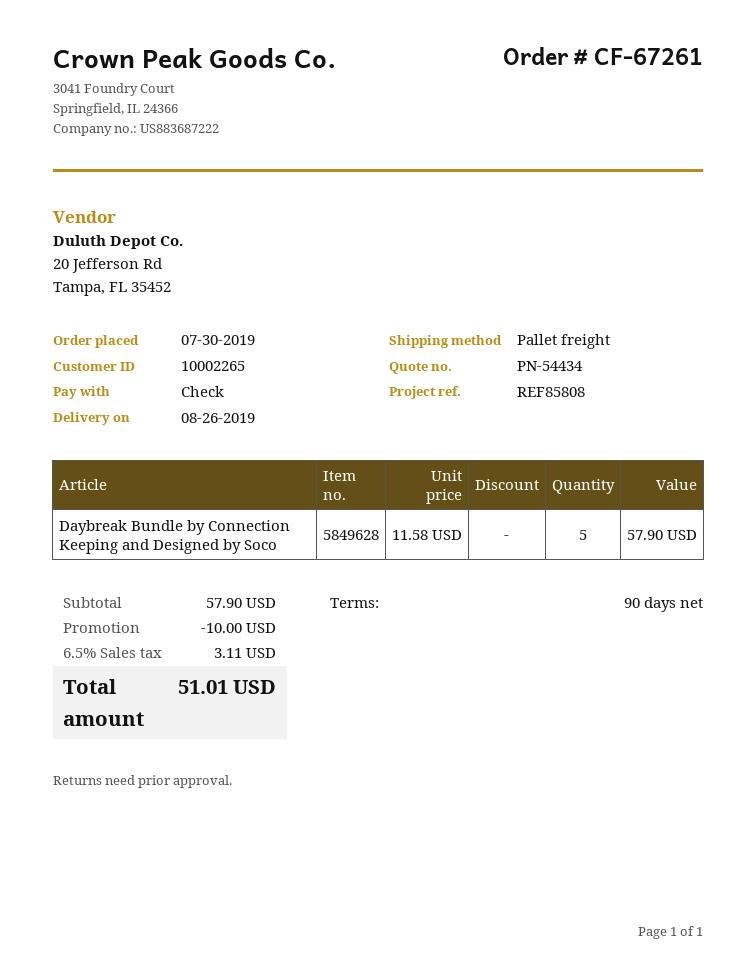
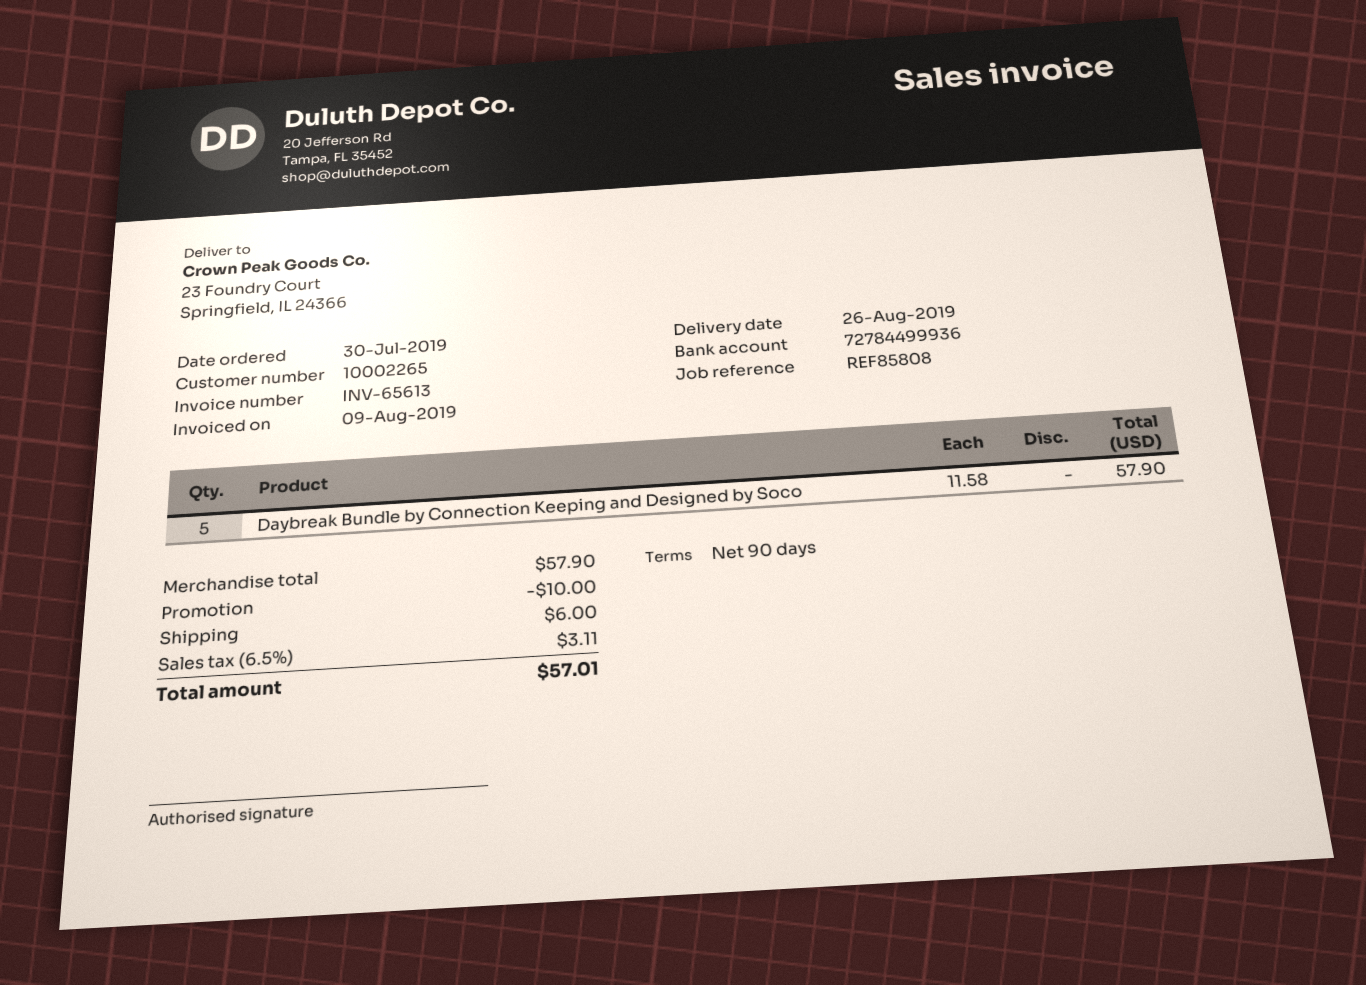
shipping: none -> 6.00
total: 51.01 -> 57.01

